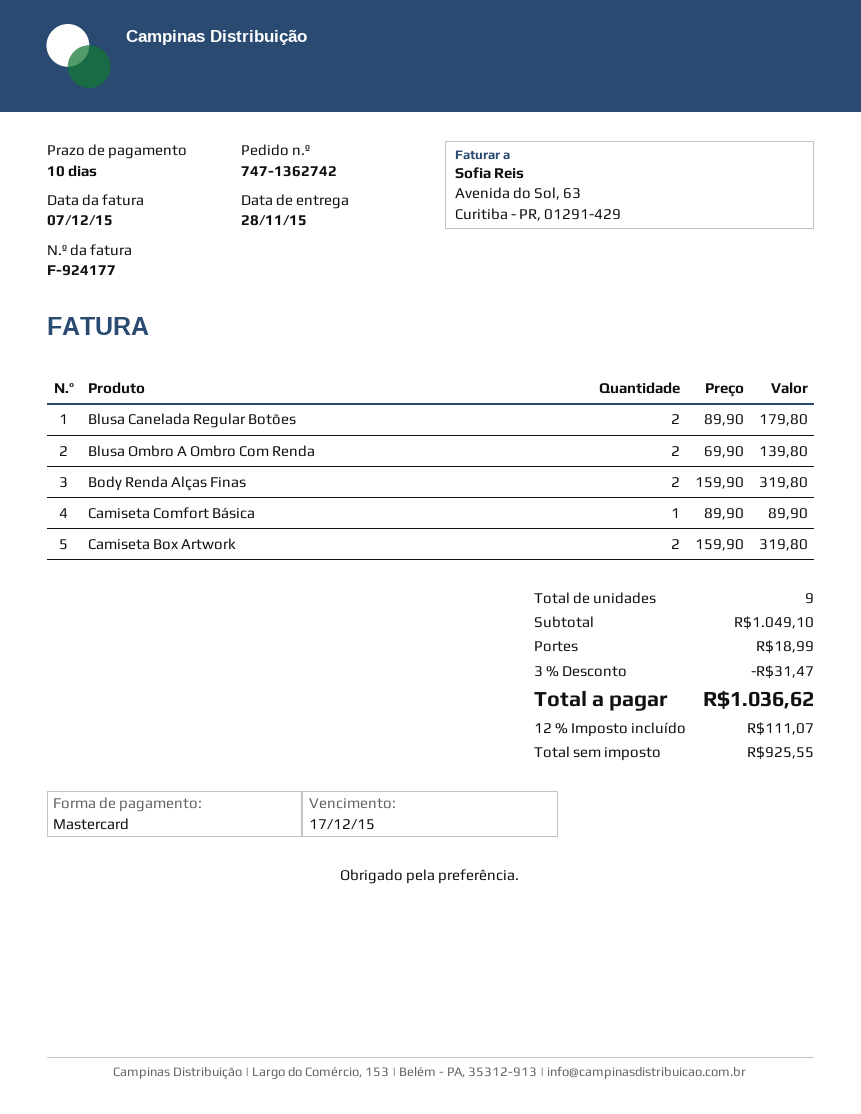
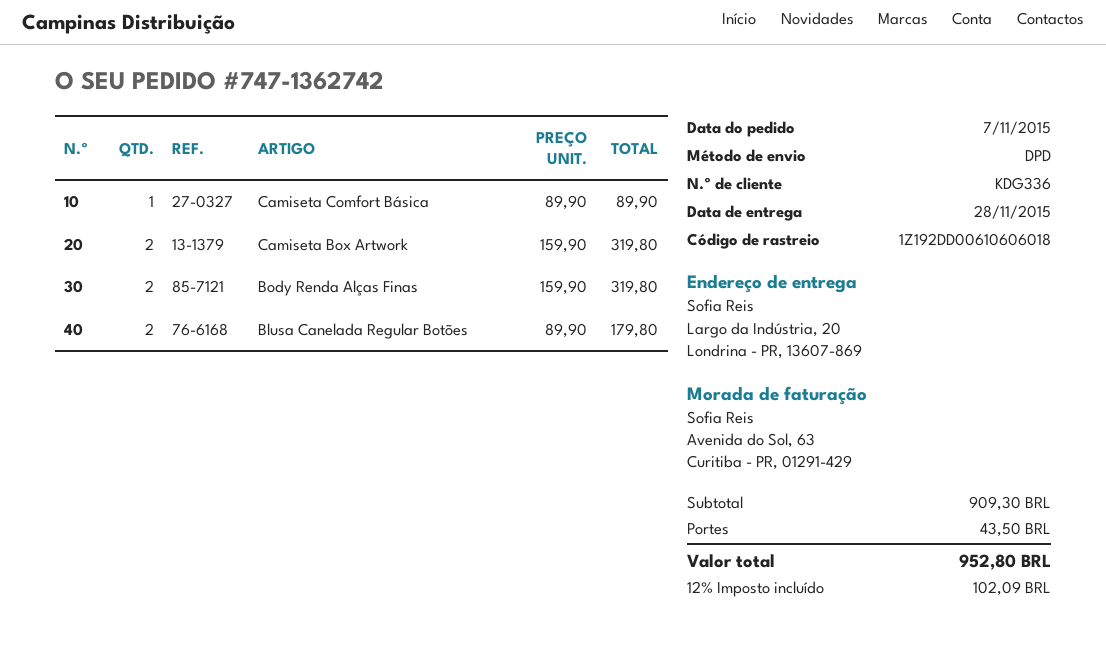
Blusa Ombro A Ombro Com Renda: 2 x 69.90 = 139.80 -> none
subtotal: 1049.10 -> 909.30
discount: 3% = 31.47 -> none
shipping: 18.99 -> 43.50
tax: 12% = 111.07 -> 12% = 102.09
total: 1036.62 -> 952.80

